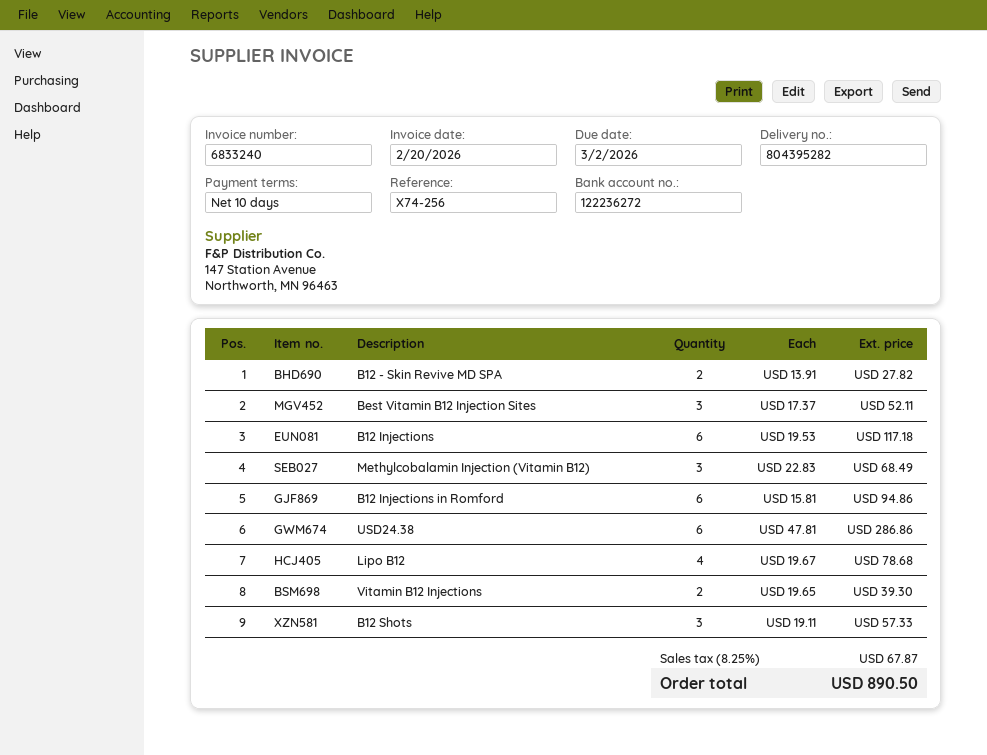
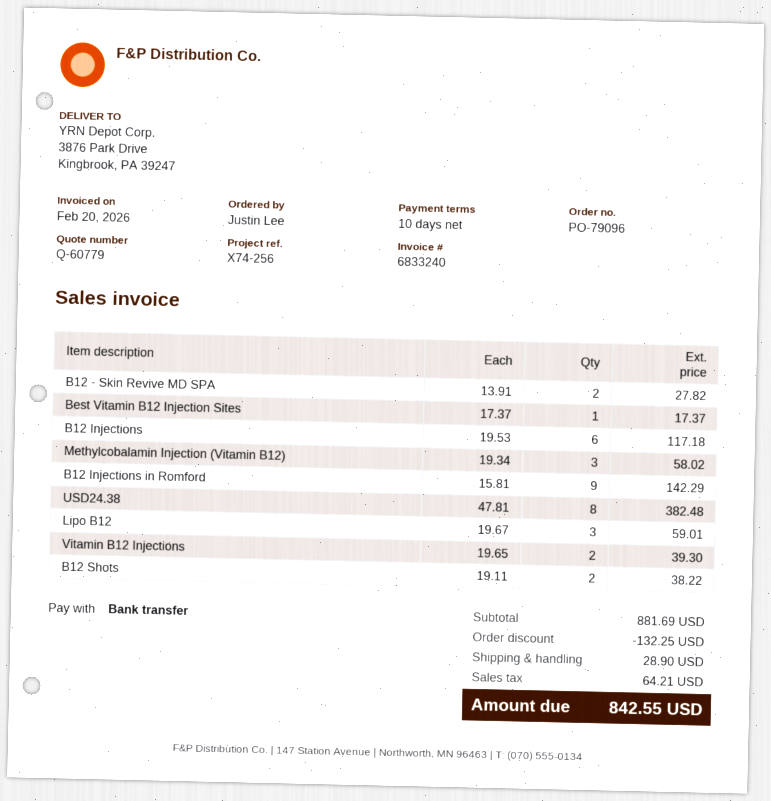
Best Vitamin B12 Injection Sites: 3 x 17.37 = 52.11 -> 1 x 17.37 = 17.37
Methylcobalamin Injection (Vitamin B12): 3 x 22.83 = 68.49 -> 3 x 19.34 = 58.02
B12 Injections in Romford: 6 x 15.81 = 94.86 -> 9 x 15.81 = 142.29
USD24.38: 6 x 47.81 = 286.86 -> 8 x 47.81 = 382.48
Lipo B12: 4 x 19.67 = 78.68 -> 3 x 19.67 = 59.01
B12 Shots: 3 x 19.11 = 57.33 -> 2 x 19.11 = 38.22
discount: none -> 132.25
shipping: none -> 28.90
tax: 67.87 -> 64.21
total: 890.50 -> 842.55

